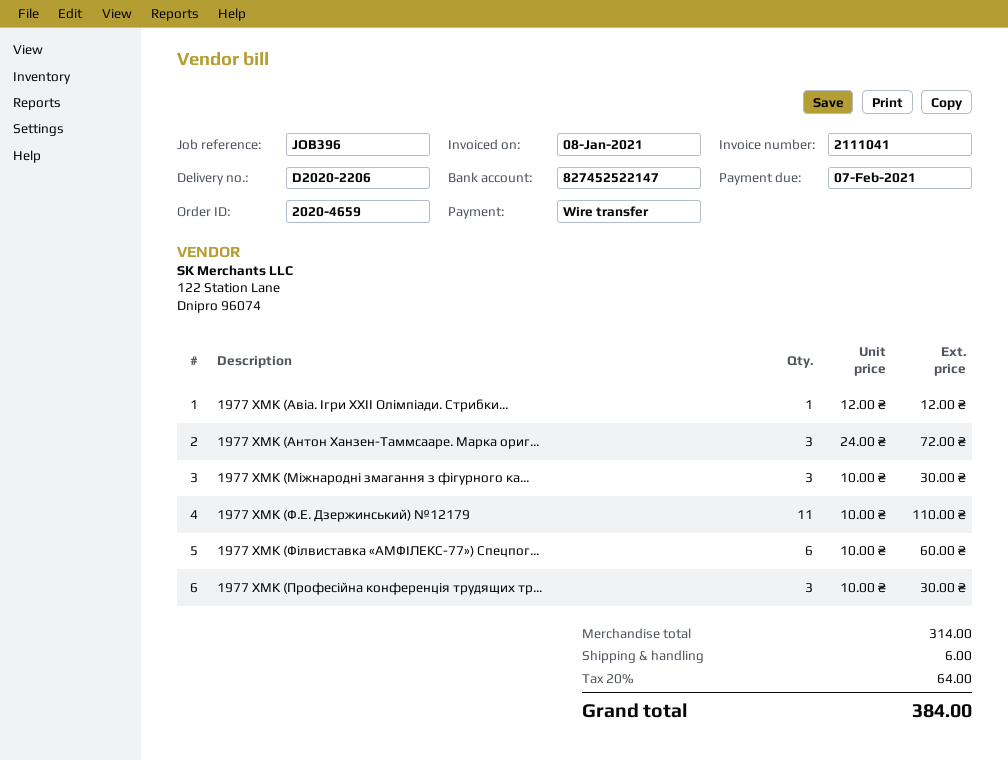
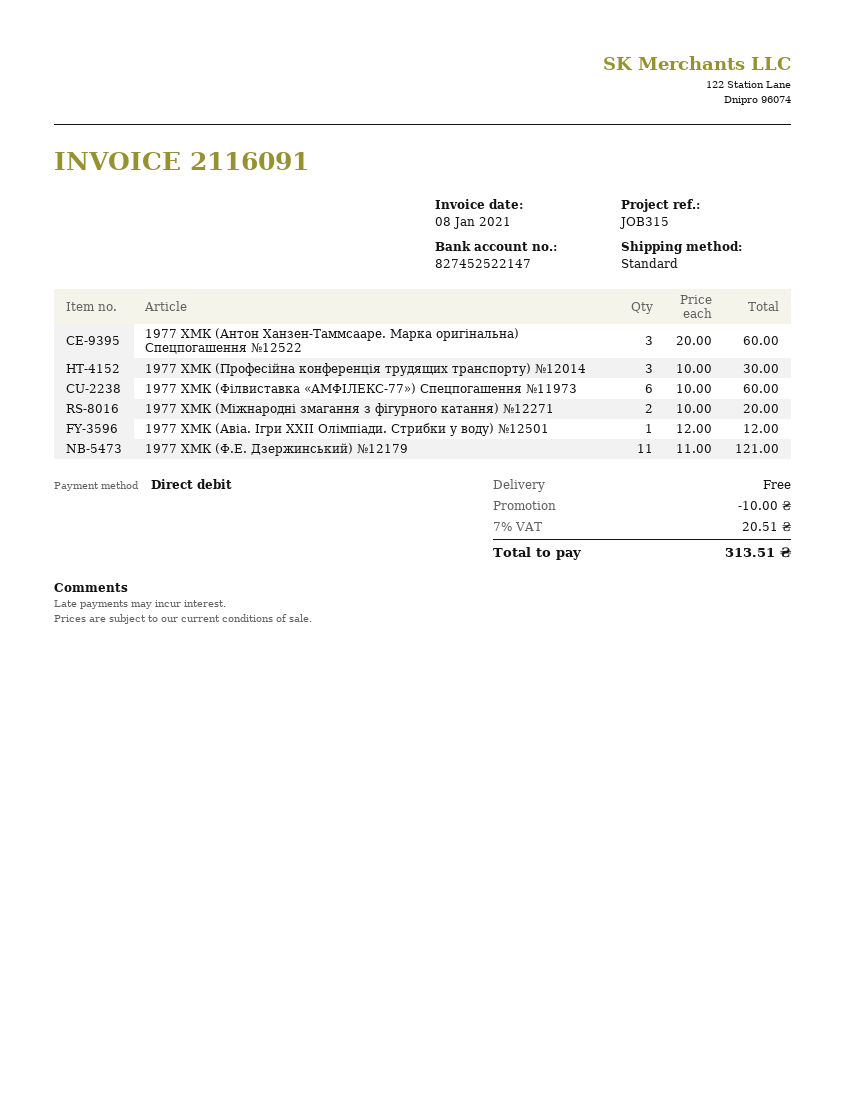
invoice number: 2111041 -> 2116091
reference: JOB396 -> JOB315
payment method: bank transfer -> direct debit
1977 ХМК (Антон Ханзен-Таммсааре. Марка ориг...: 3 x 24.00 = 72.00 -> 3 x 20.00 = 60.00
1977 ХМК (Міжнародні змагання з фігурного ка...: 3 x 10.00 = 30.00 -> 2 x 10.00 = 20.00
1977 ХМК (Ф.Е. Дзержинський) №12179: 11 x 10.00 = 110.00 -> 11 x 11.00 = 121.00
discount: none -> 10.00
shipping: 6.00 -> 0.00
tax: 20% = 64.00 -> 7% = 20.51
total: 384.00 -> 313.51

